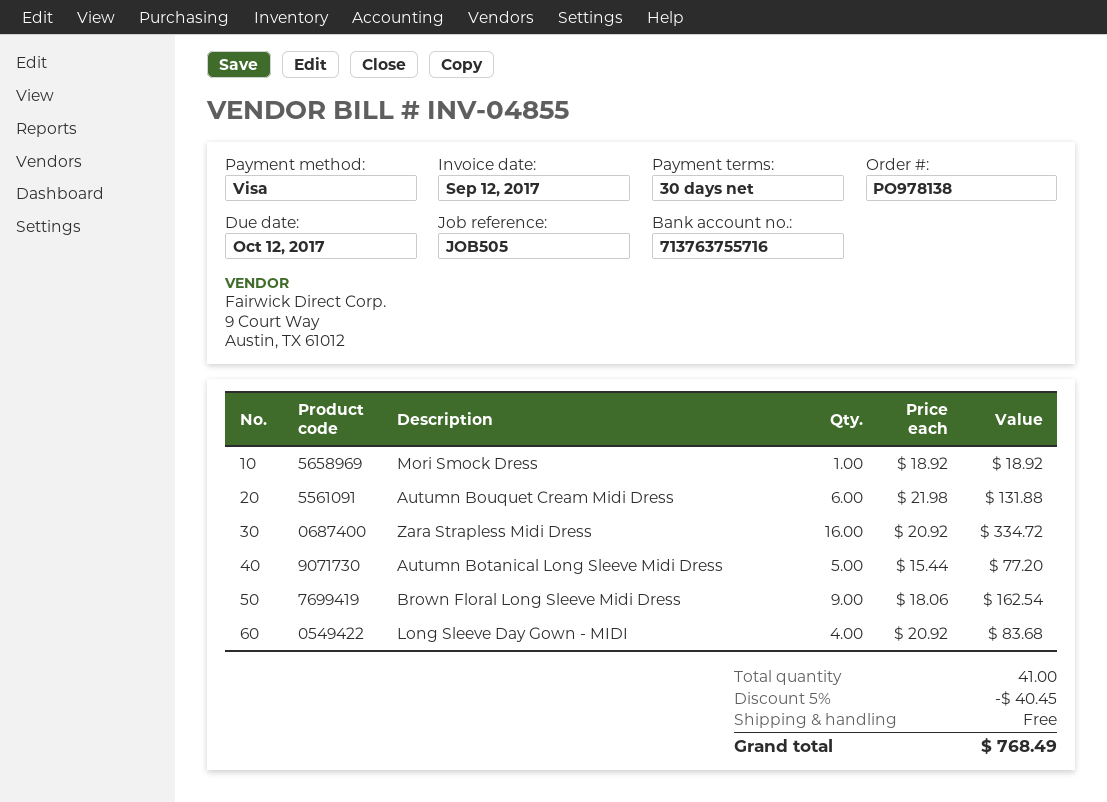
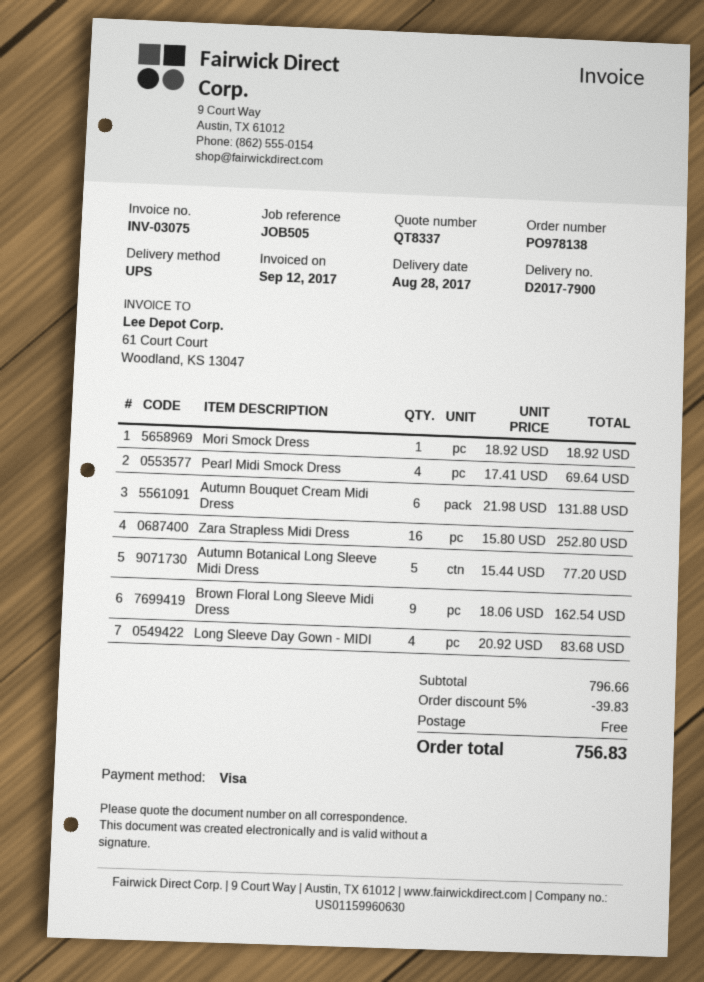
invoice number: INV-04855 -> INV-03075
Zara Strapless Midi Dress: 16 x 20.92 = 334.72 -> 16 x 15.80 = 252.80
Pearl Midi Smock Dress: none -> 4 x 17.41 = 69.64
discount: 5% = 40.45 -> 5% = 39.83
total: 768.49 -> 756.83

